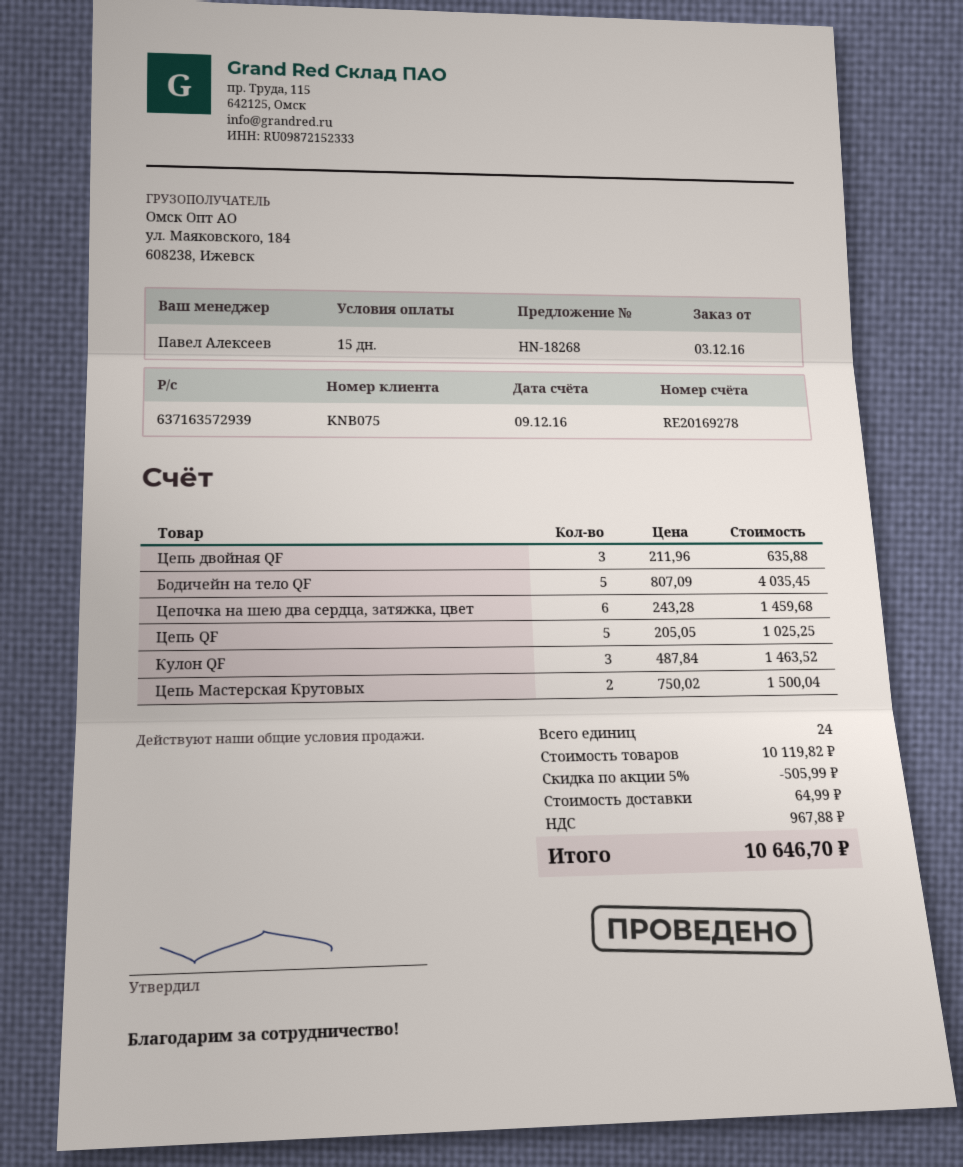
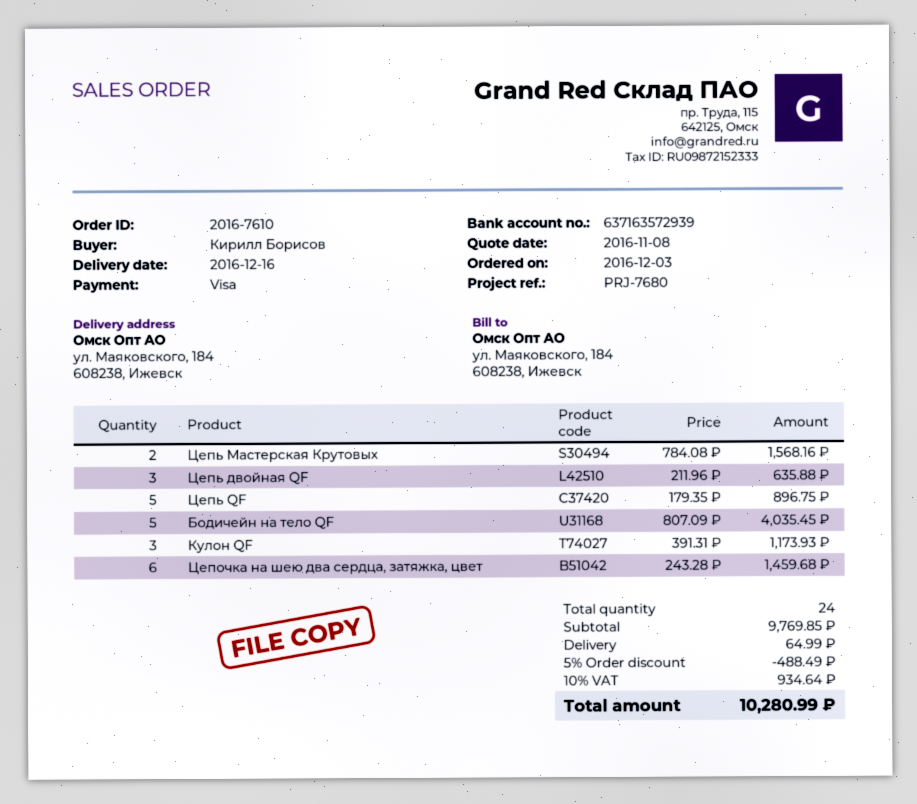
Цепь QF: 5 x 205.05 = 1025.25 -> 5 x 179.35 = 896.75
Кулон QF: 3 x 487.84 = 1463.52 -> 3 x 391.31 = 1173.93
Цепь Мастерская Крутовых: 2 x 750.02 = 1500.04 -> 2 x 784.08 = 1568.16
subtotal: 10119.82 -> 9769.85
discount: 5% = 505.99 -> 5% = 488.49
tax: 967.88 -> 934.64
total: 10646.70 -> 10280.99

